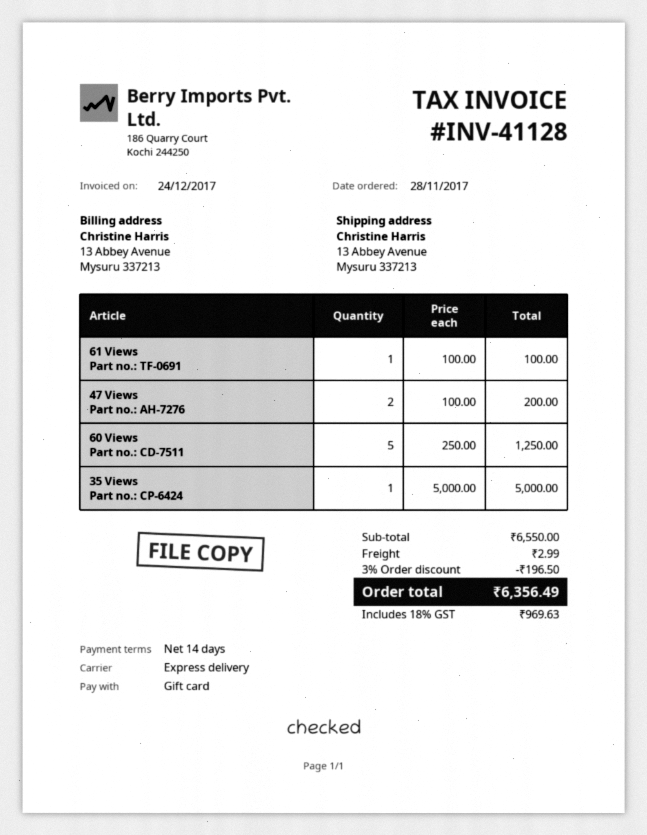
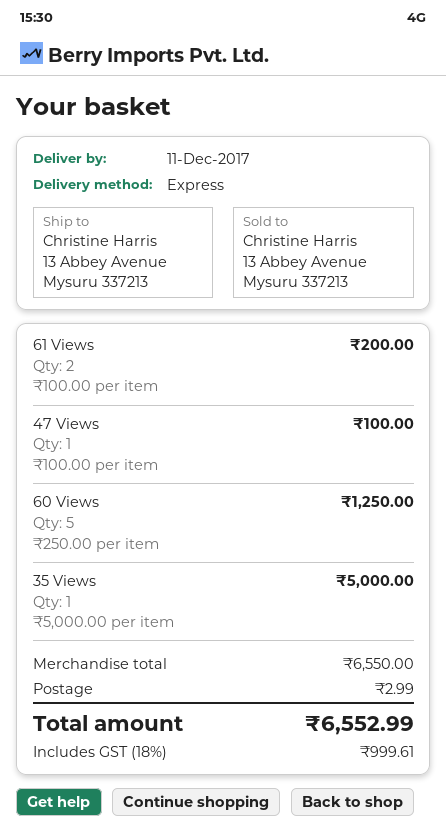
61 Views: 1 x 100.00 = 100.00 -> 2 x 100.00 = 200.00
47 Views: 2 x 100.00 = 200.00 -> 1 x 100.00 = 100.00
discount: 3% = 196.50 -> none
tax: 18% = 969.63 -> 18% = 999.61
total: 6356.49 -> 6552.99

